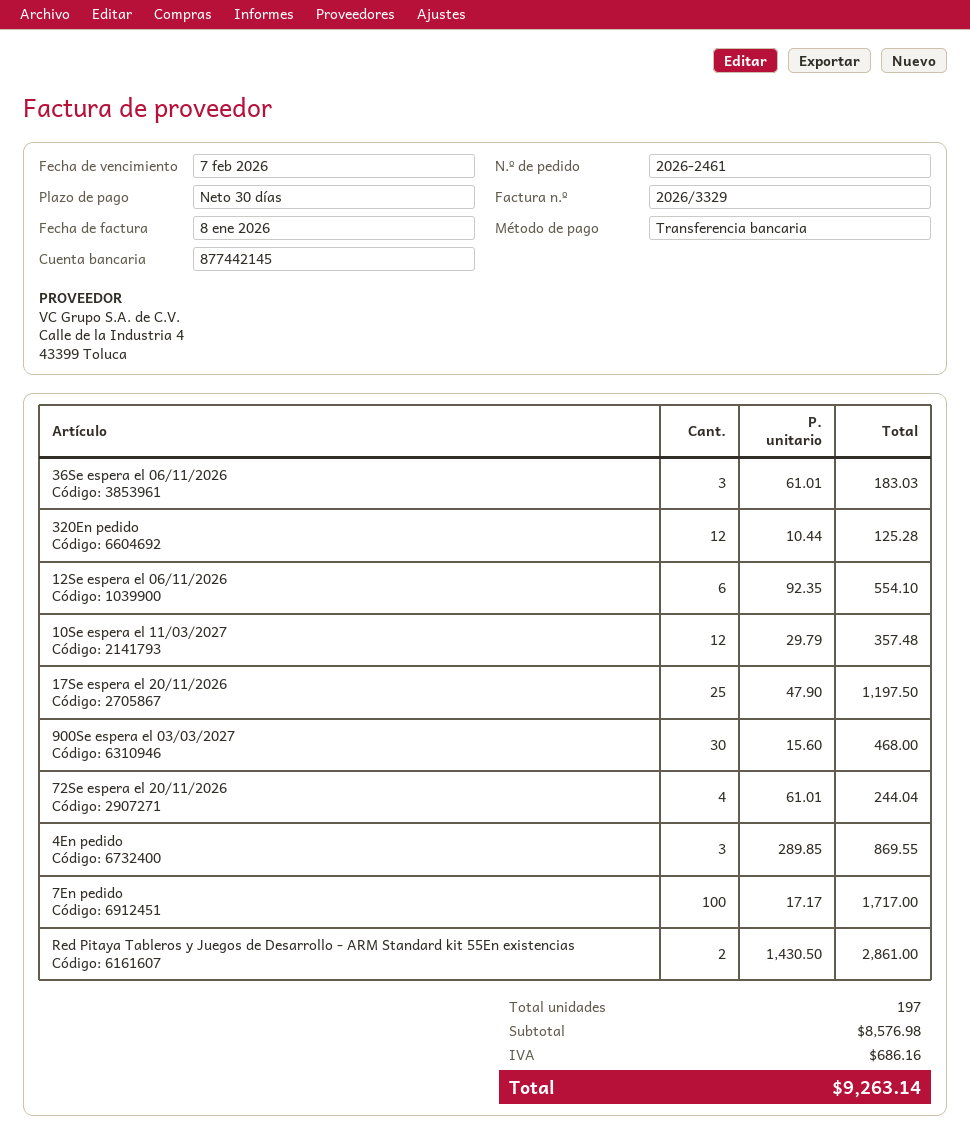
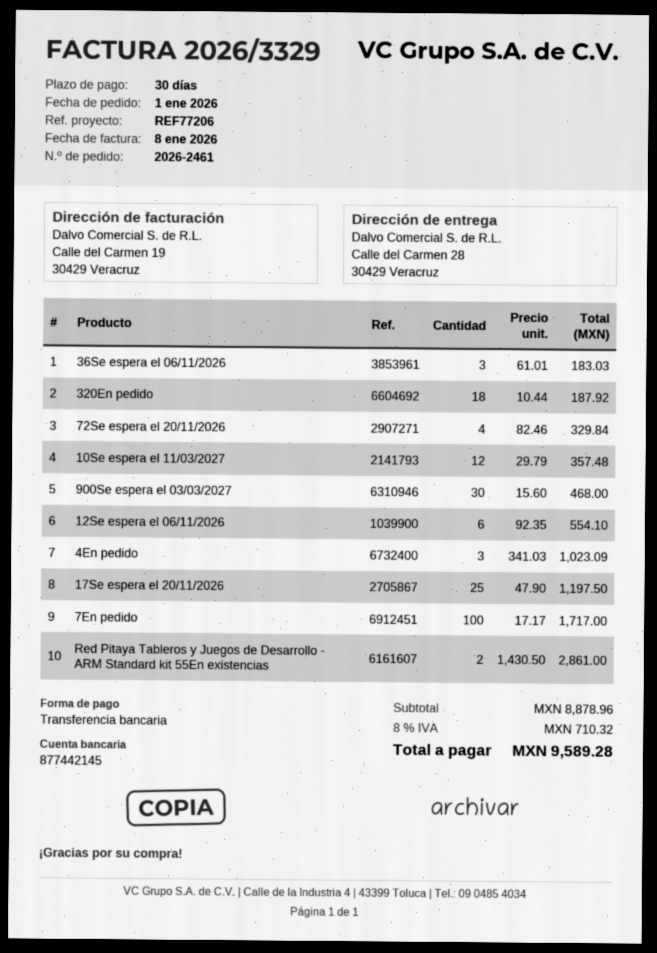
320En pedido: 12 x 10.44 = 125.28 -> 18 x 10.44 = 187.92
72Se espera el 20/11/2026: 4 x 61.01 = 244.04 -> 4 x 82.46 = 329.84
4En pedido: 3 x 289.85 = 869.55 -> 3 x 341.03 = 1023.09
subtotal: 8576.98 -> 8878.96
tax: 686.16 -> 710.32
total: 9263.14 -> 9589.28

